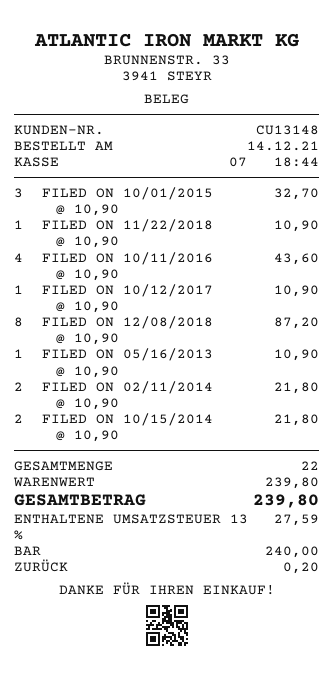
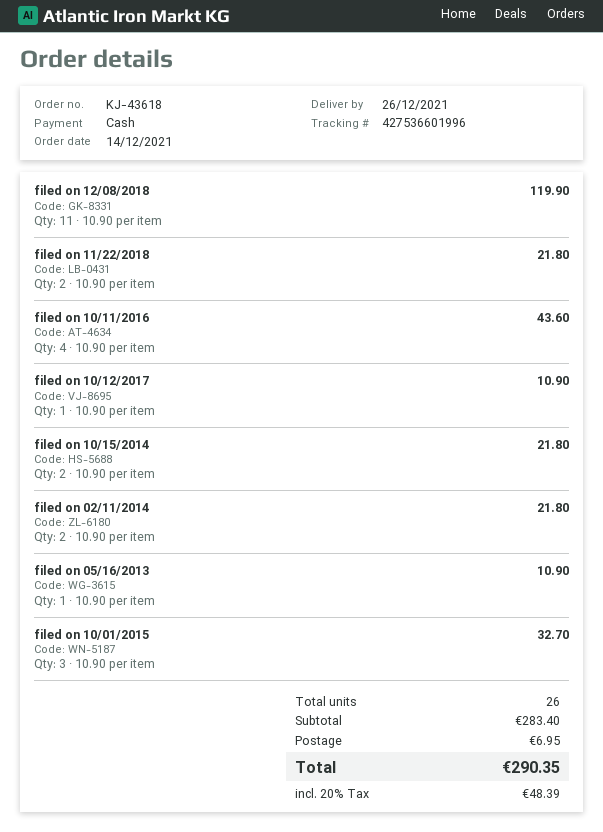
FILED ON 11/22/2018: 1 x 10.90 = 10.90 -> 2 x 10.90 = 21.80
FILED ON 12/08/2018: 8 x 10.90 = 87.20 -> 11 x 10.90 = 119.90
total quantity: 22 -> 26
subtotal: 239.80 -> 283.40
shipping: none -> 6.95
tax: 13% = 27.59 -> 20% = 48.39
total: 239.80 -> 290.35

